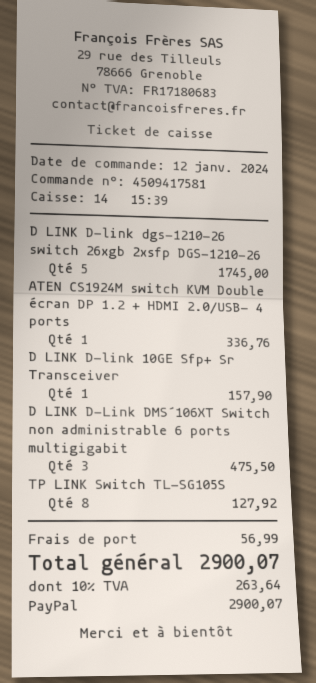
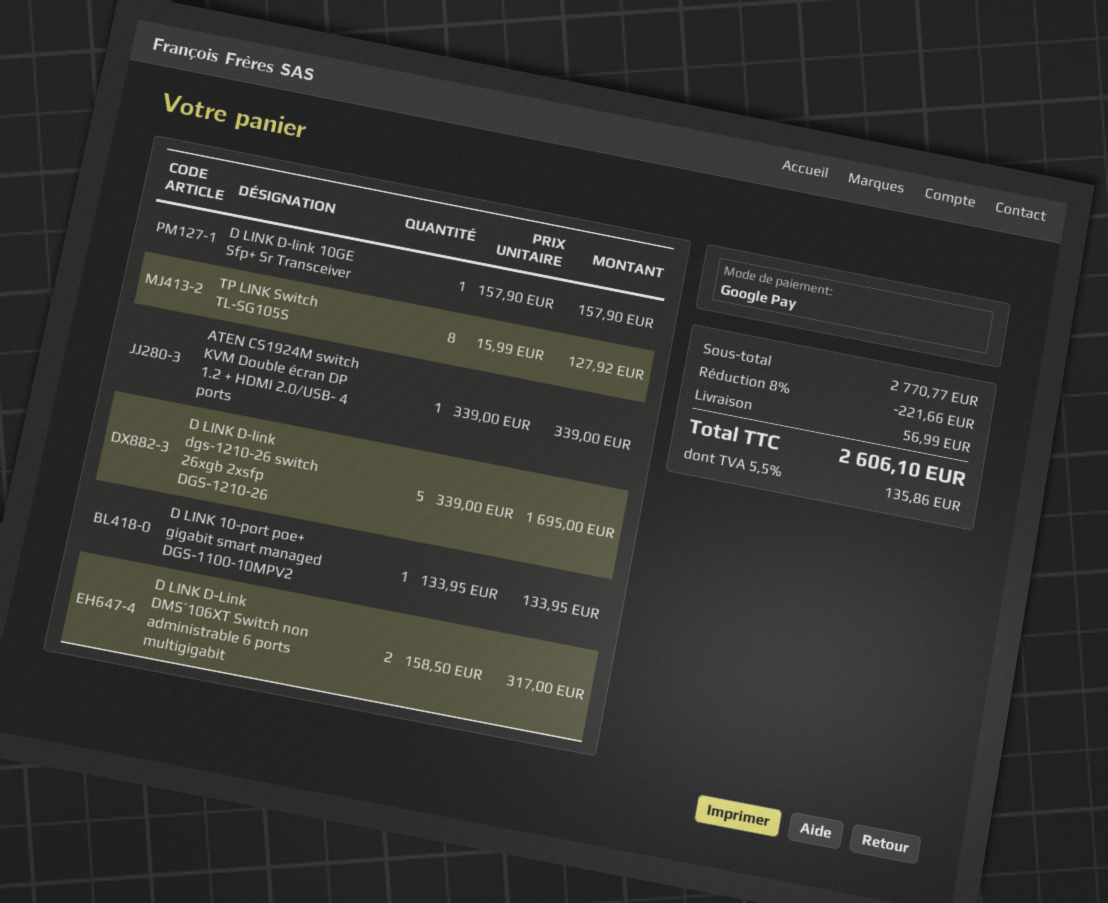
payment method: PayPal -> Google Pay
D LINK D-link dgs-1210-26 switch 26xgb 2xsfp DGS-1210-26: 5 for 1745.00 -> 5 for 1695.00
ATEN CS1924M switch KVM Double écran DP 1.2 + HDMI 2.0/USB- 4 ports: 1 for 336.76 -> 1 for 339.00
D LINK D-Link DMS´106XT Switch non administrable 6 ports multigigabit: 3 for 475.50 -> 2 for 317.00
D LINK 10-port poe+ gigabit smart managed DGS-1100-10MPV2: none -> 1 for 133.95
discount: none -> 8% = 221.66
tax: 10% = 263.64 -> 5.5% = 135.86
total: 2900.07 -> 2606.10

